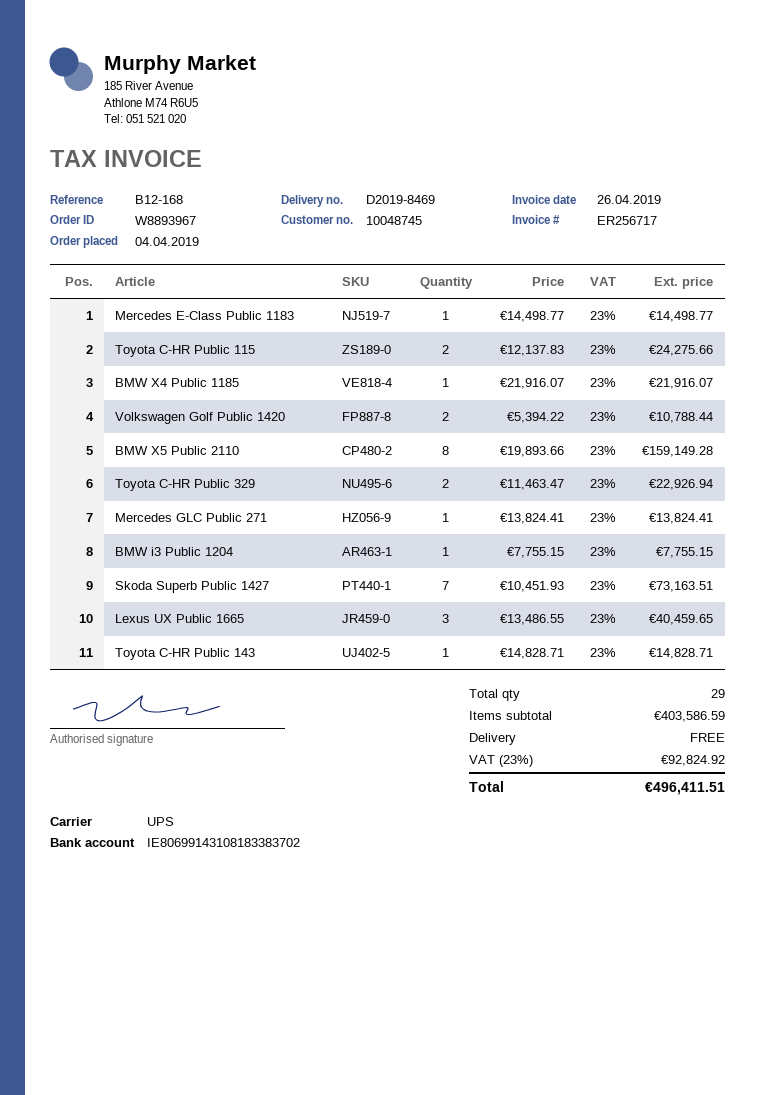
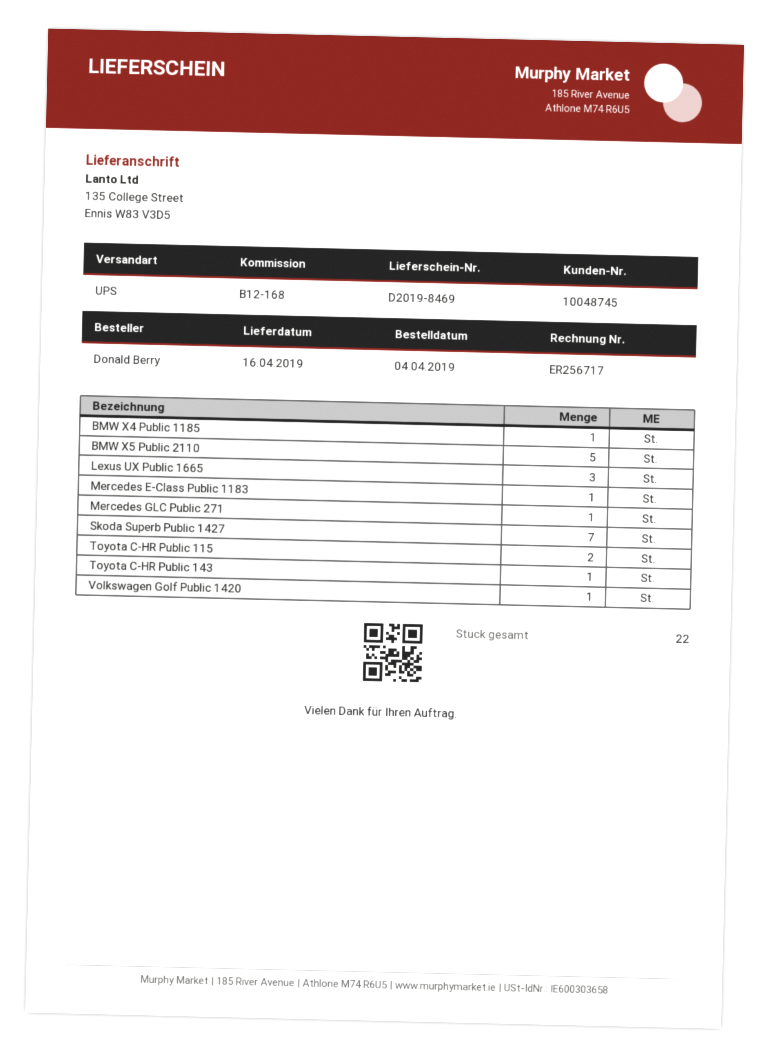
Volkswagen Golf Public 1420: 2 -> 1
BMW X5 Public 2110: 8 -> 5
Toyota C-HR Public 329: 2 -> none
BMW i3 Public 1204: 1 -> none
total quantity: 29 -> 22

